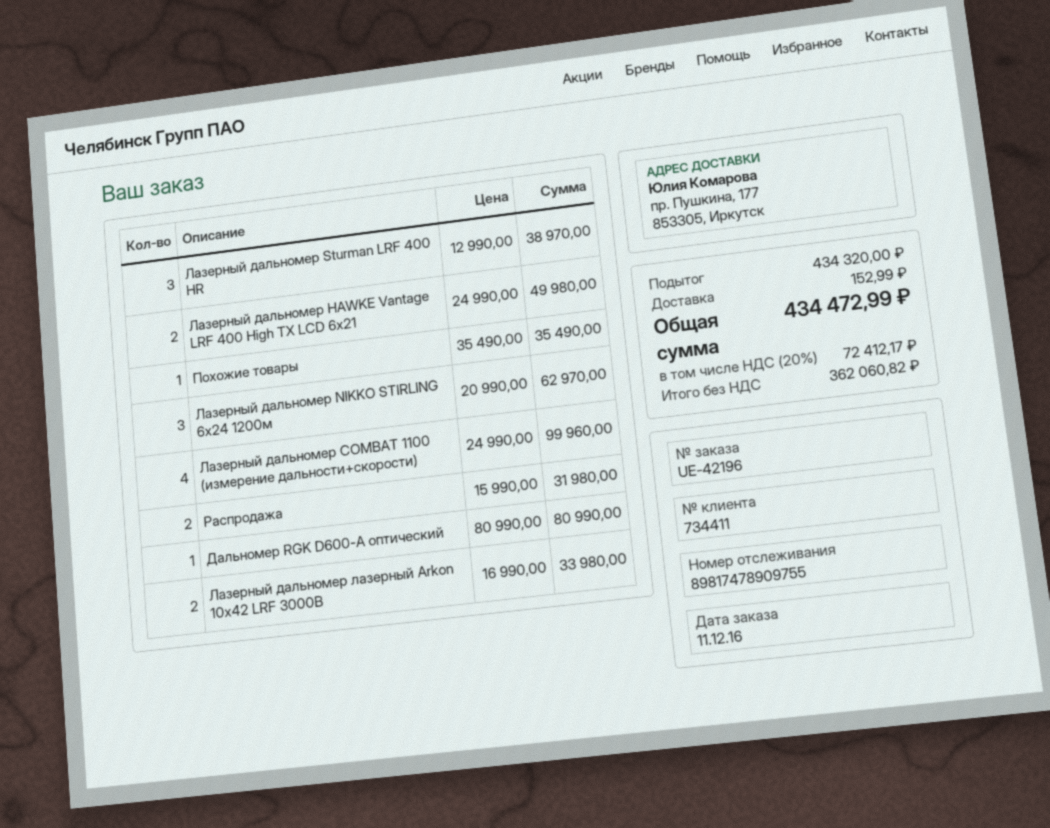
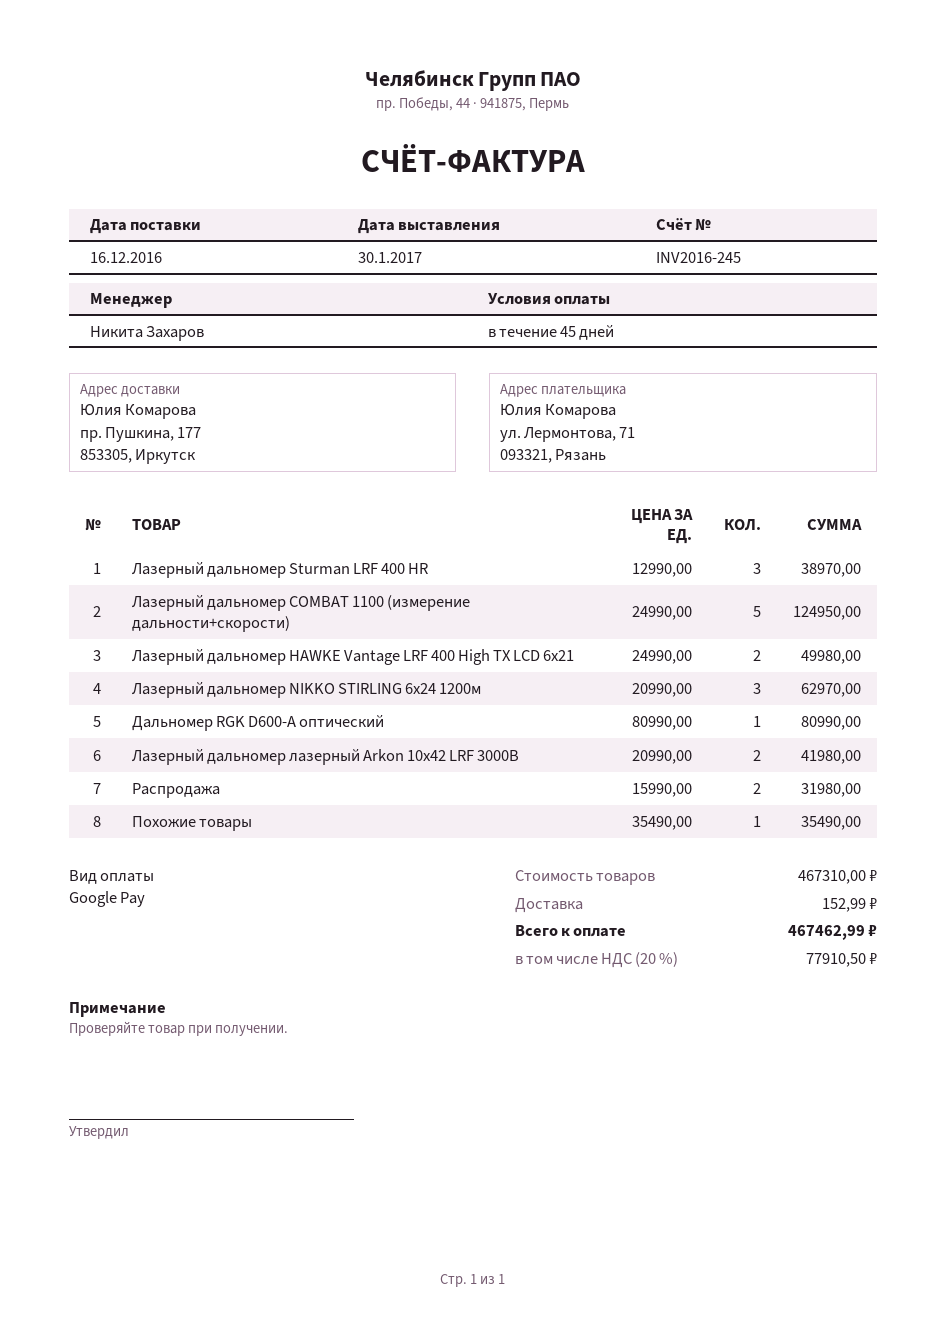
Лазерный дальномер COMBAT 1100 (измерение дальности+скорости): 4 x 24990.00 = 99960.00 -> 5 x 24990.00 = 124950.00
Лазерный дальномер лазерный Arkon 10x42 LRF 3000B: 2 x 16990.00 = 33980.00 -> 2 x 20990.00 = 41980.00
subtotal: 434320.00 -> 467310.00
tax: 20% = 72412.17 -> 20% = 77910.50
total: 434472.99 -> 467462.99

